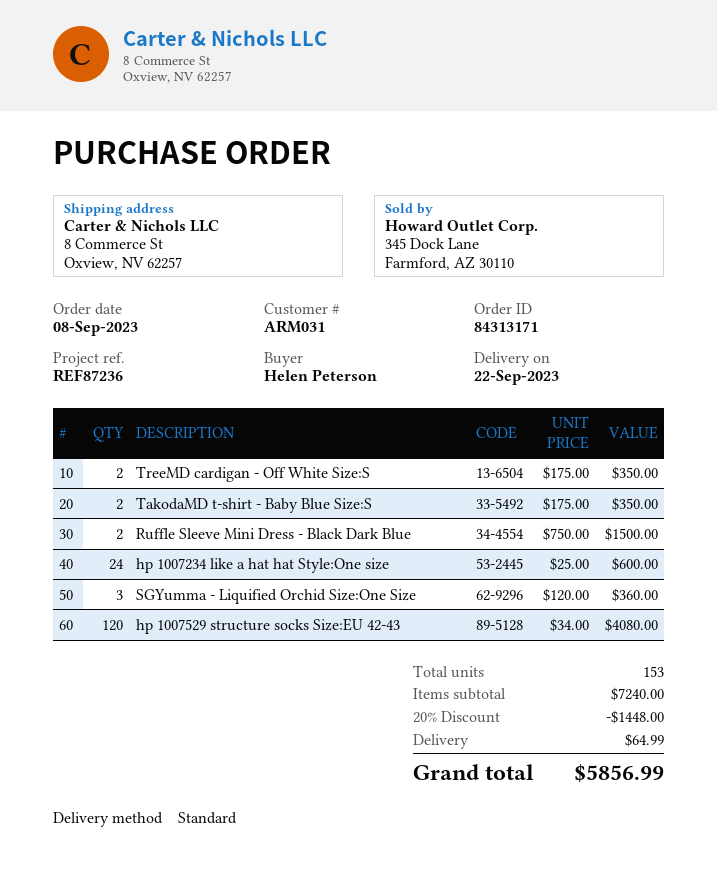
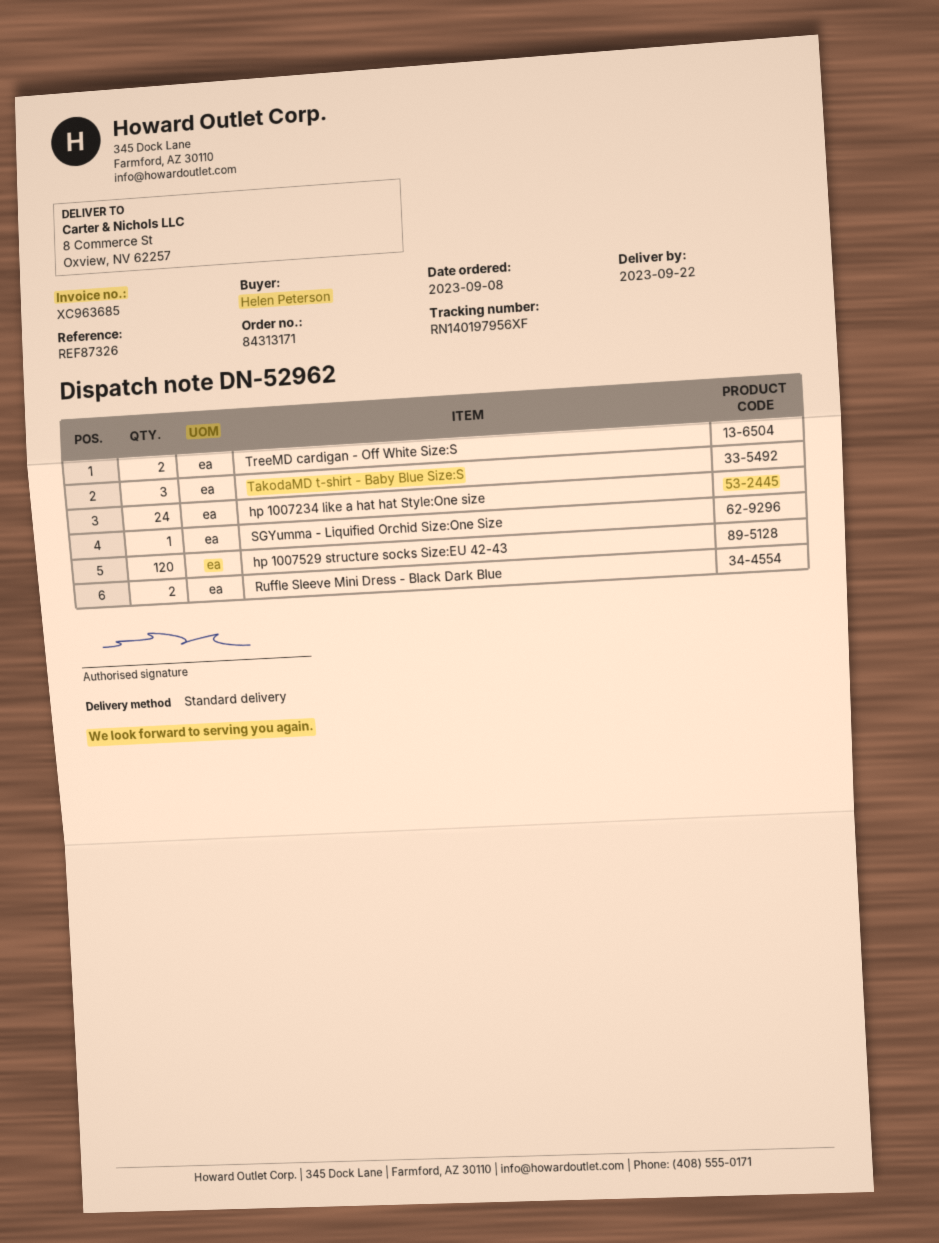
reference: REF87236 -> REF87326
TakodaMD t-shirt - Baby Blue Size:S: 2 -> 3
SGYumma - Liquified Orchid Size:One Size: 3 -> 1

